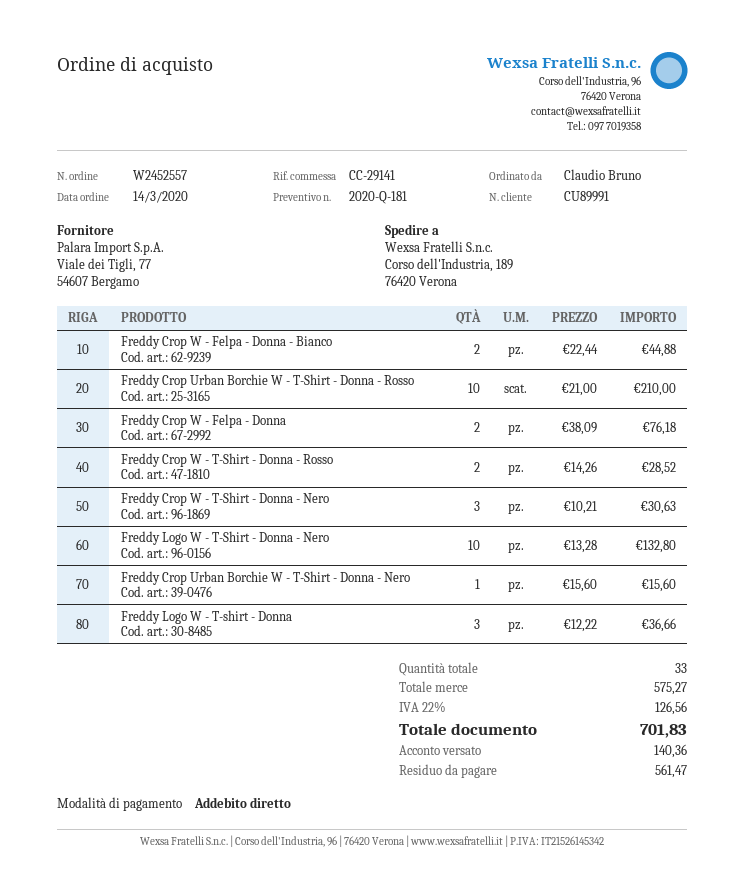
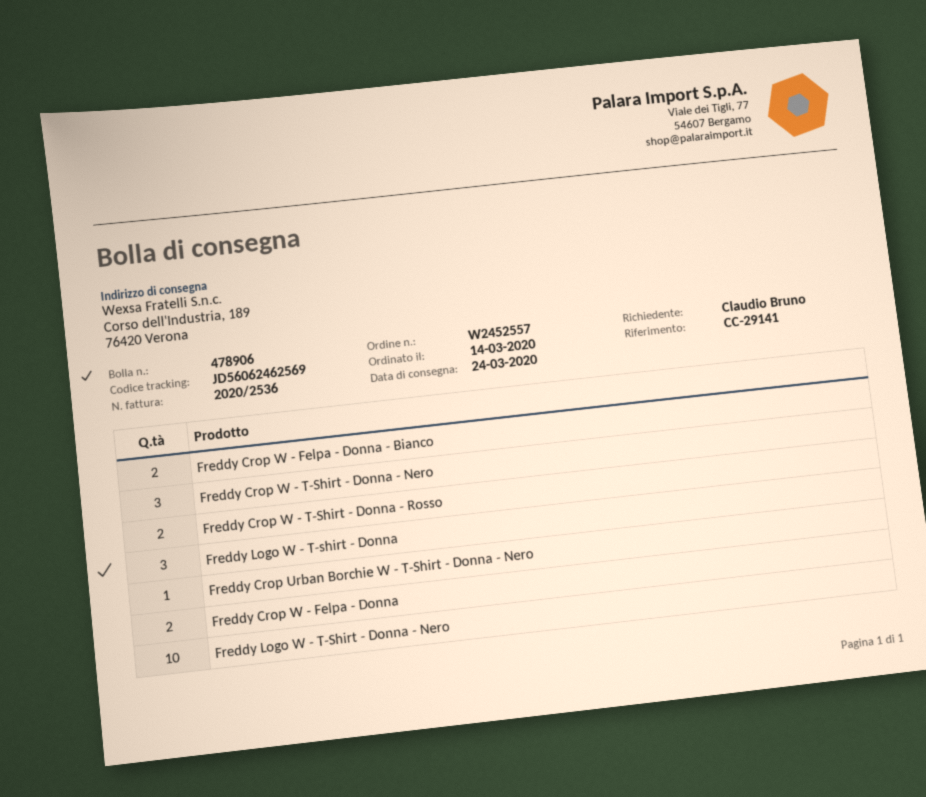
Freddy Crop Urban Borchie W - T-Shirt - Donna - Rosso: 10 -> none

